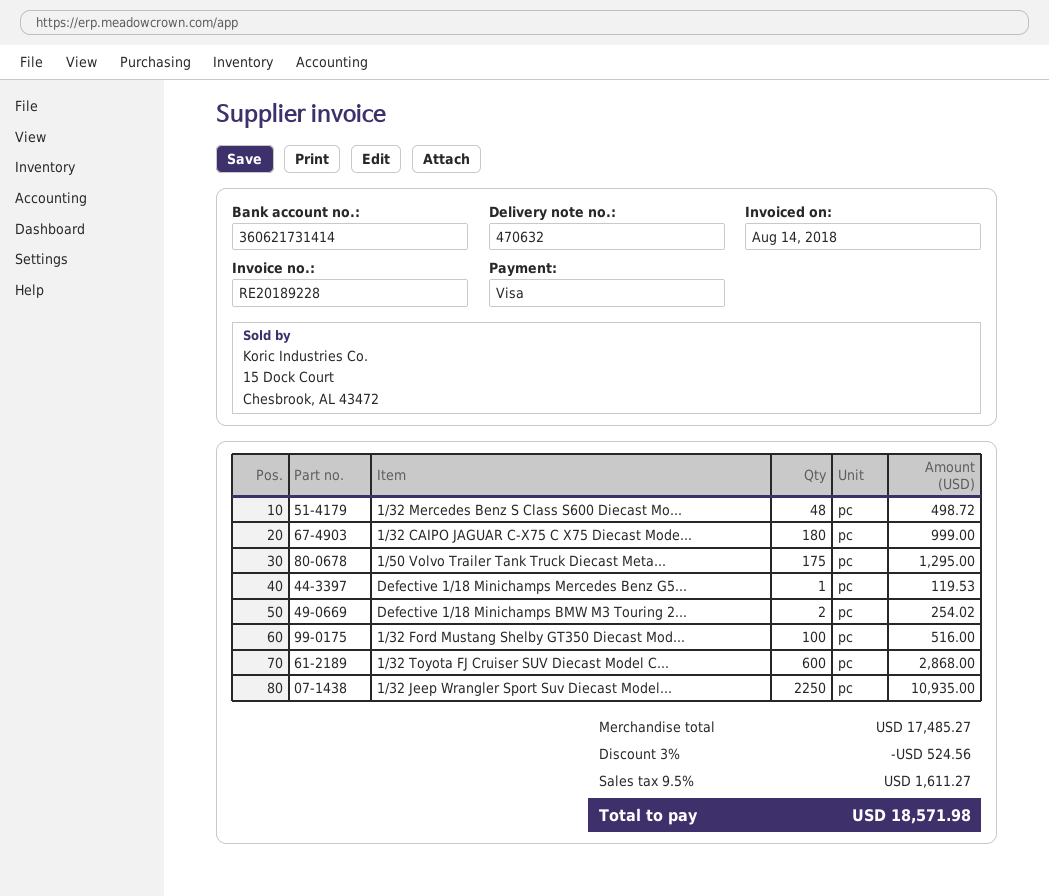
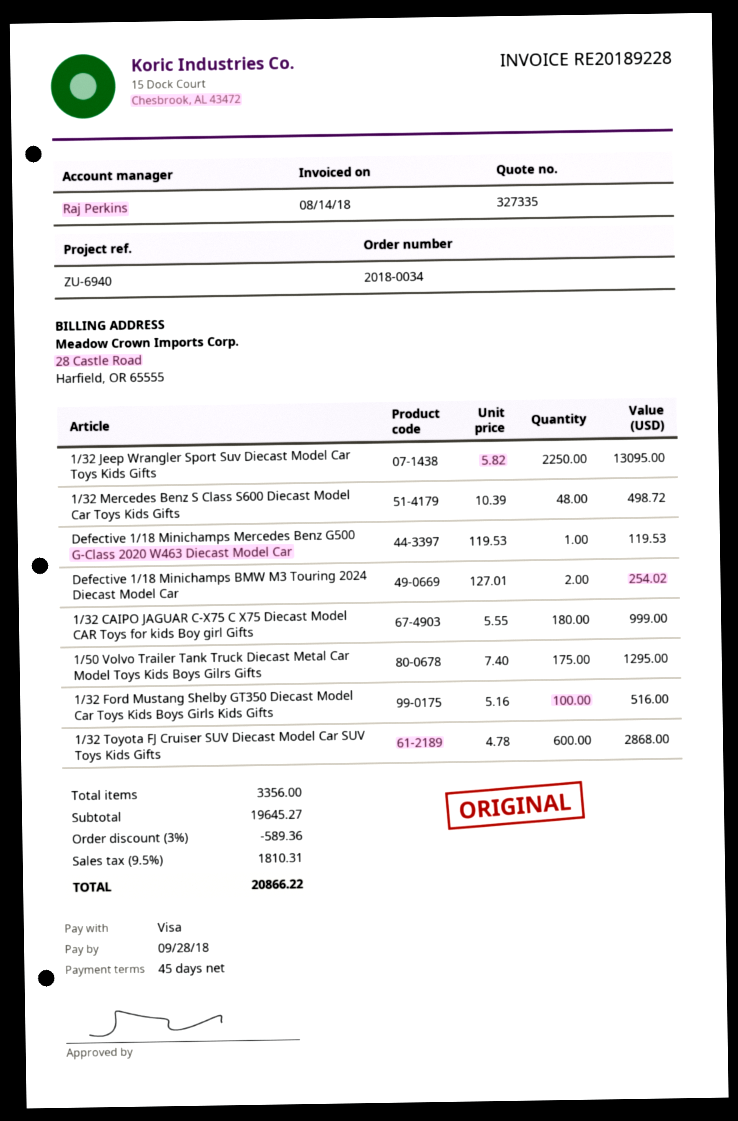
1/32 Jeep Wrangler Sport Suv Diecast Model...: 2250 for 10935.00 -> 2250 for 13095.00
subtotal: 17485.27 -> 19645.27
discount: 3% = 524.56 -> 3% = 589.36
tax: 9.5% = 1611.27 -> 9.5% = 1810.31
total: 18571.98 -> 20866.22

